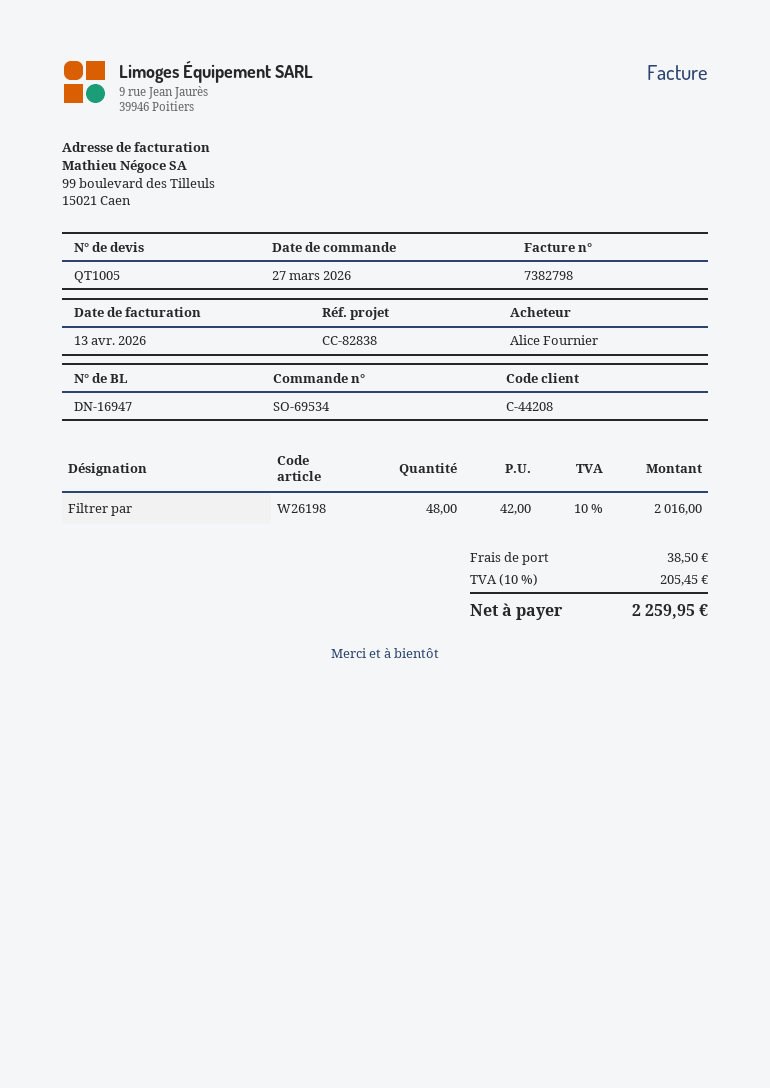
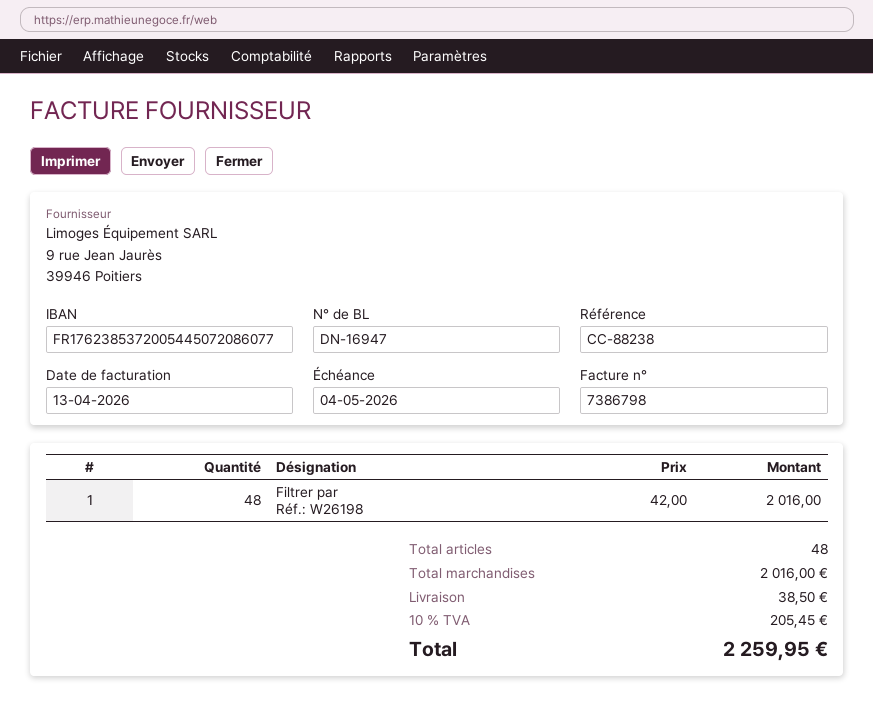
invoice number: 7382798 -> 7386798
reference: CC-82838 -> CC-88238

